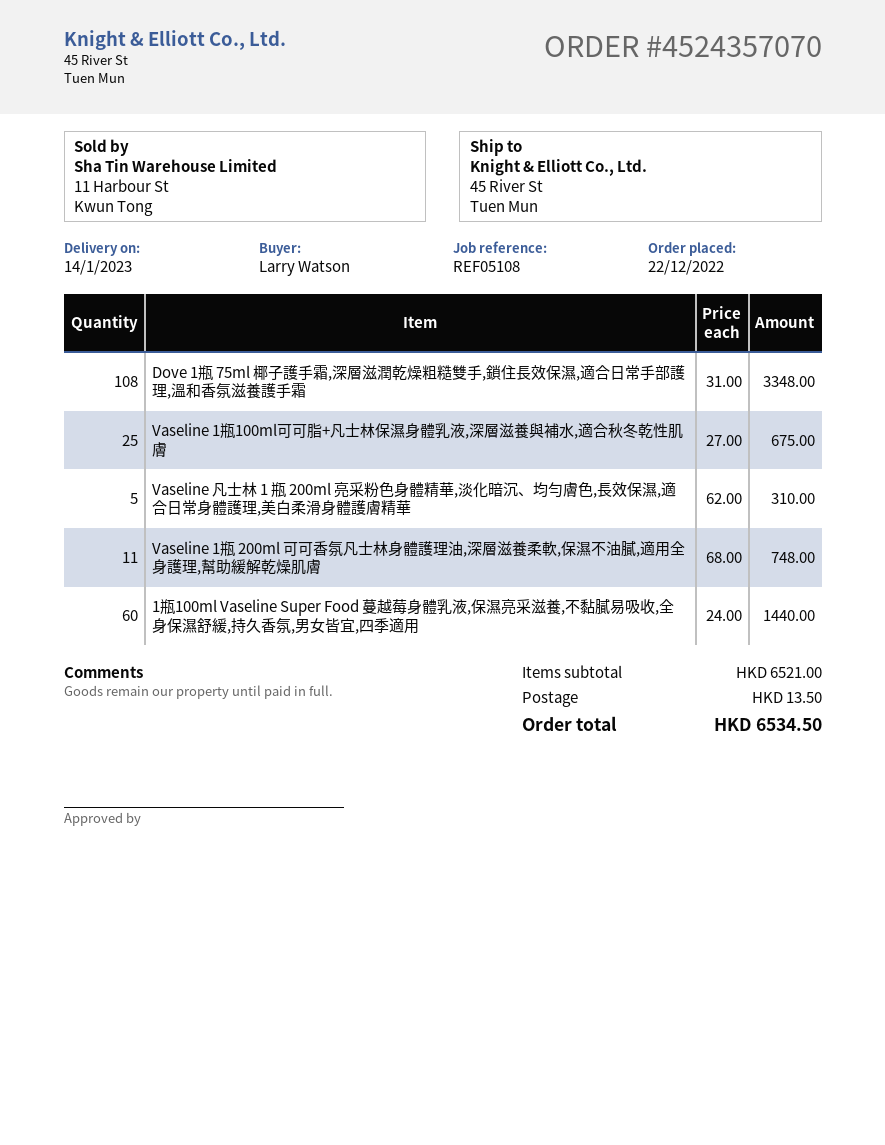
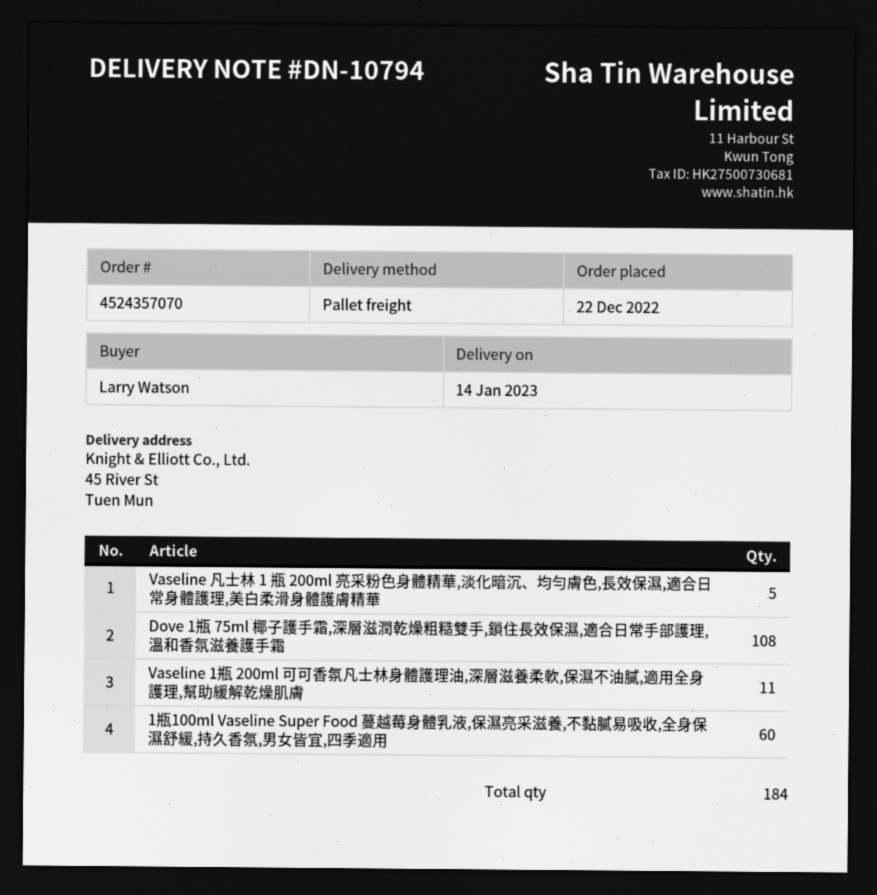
Vaseline 1瓶100ml可可脂+凡士林保濕身體乳液,深層滋養與補水,適合秋冬乾性肌膚: 25 -> none

